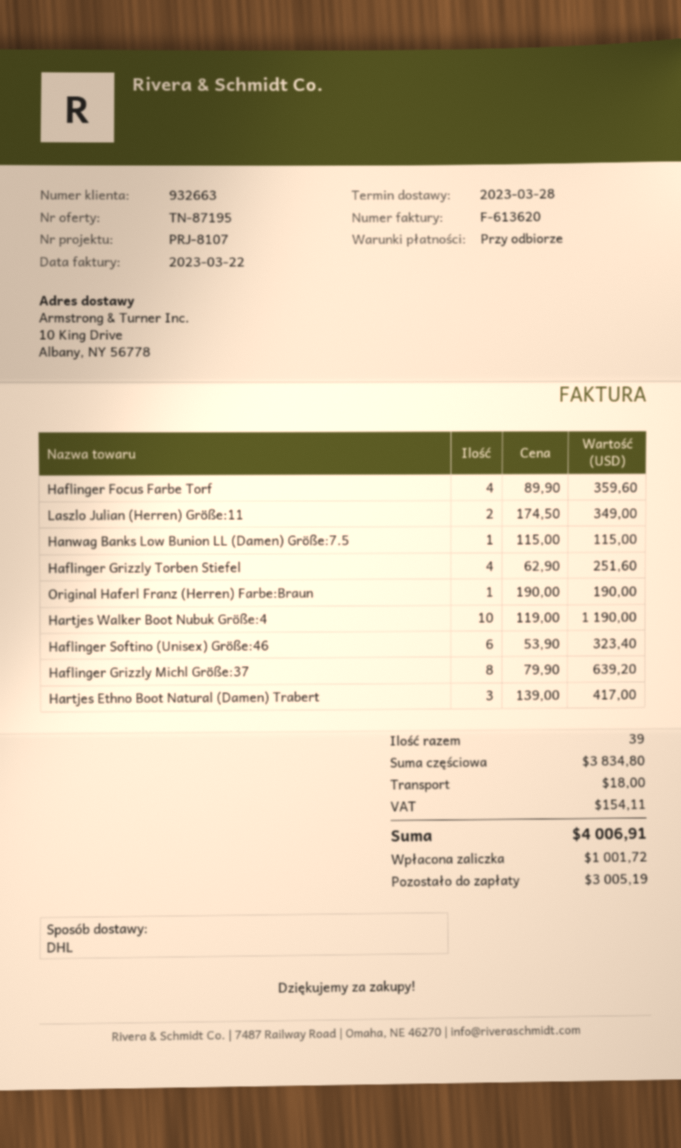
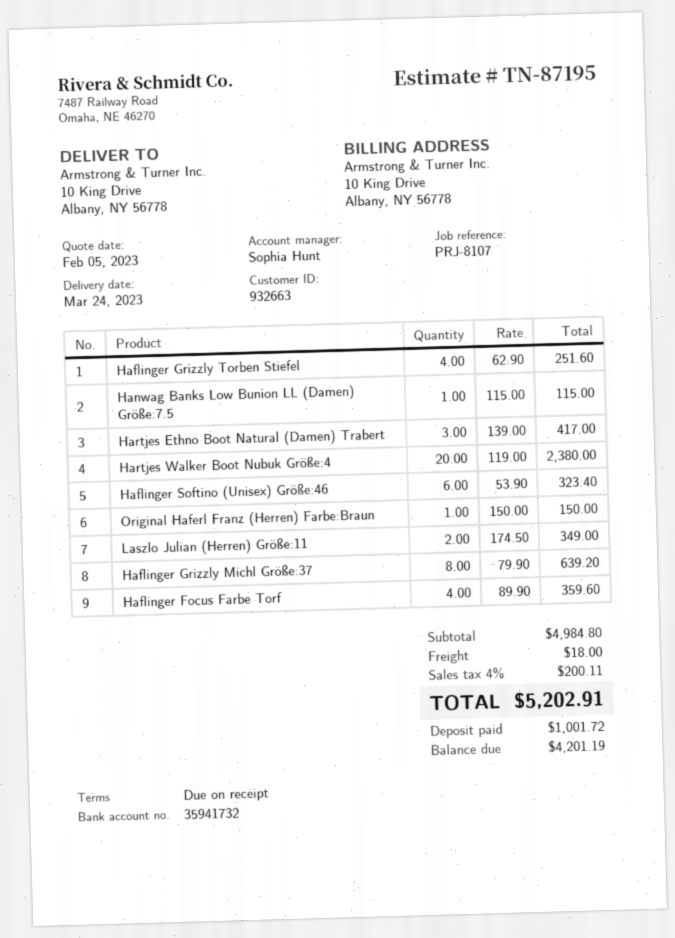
delivery date: 2023-03-28 -> 2023-03-24
Original Haferl Franz (Herren) Farbe:Braun: 1 x 190.00 = 190.00 -> 1 x 150.00 = 150.00
Hartjes Walker Boot Nubuk Größe:4: 10 x 119.00 = 1190.00 -> 20 x 119.00 = 2380.00
subtotal: 3834.80 -> 4984.80
tax: 154.11 -> 200.11
total: 4006.91 -> 5202.91
balance: 3005.19 -> 4201.19

